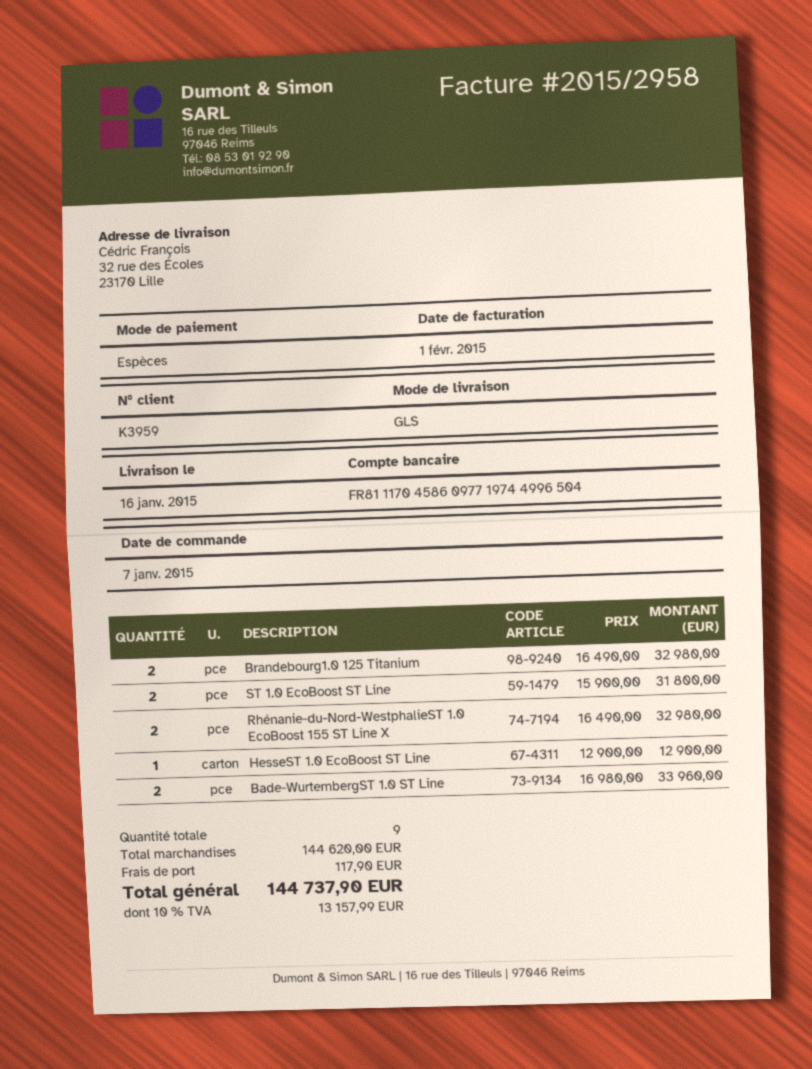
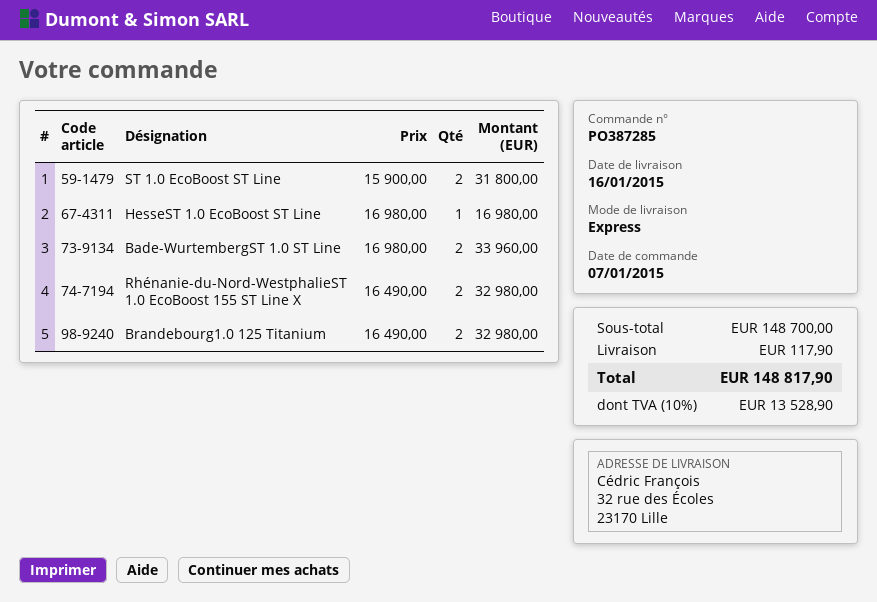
shipping method: GLS -> express
HesseST 1.0 EcoBoost ST Line: 1 x 12900.00 = 12900.00 -> 1 x 16980.00 = 16980.00
subtotal: 144620.00 -> 148700.00
tax: 10% = 13157.99 -> 10% = 13528.90
total: 144737.90 -> 148817.90

